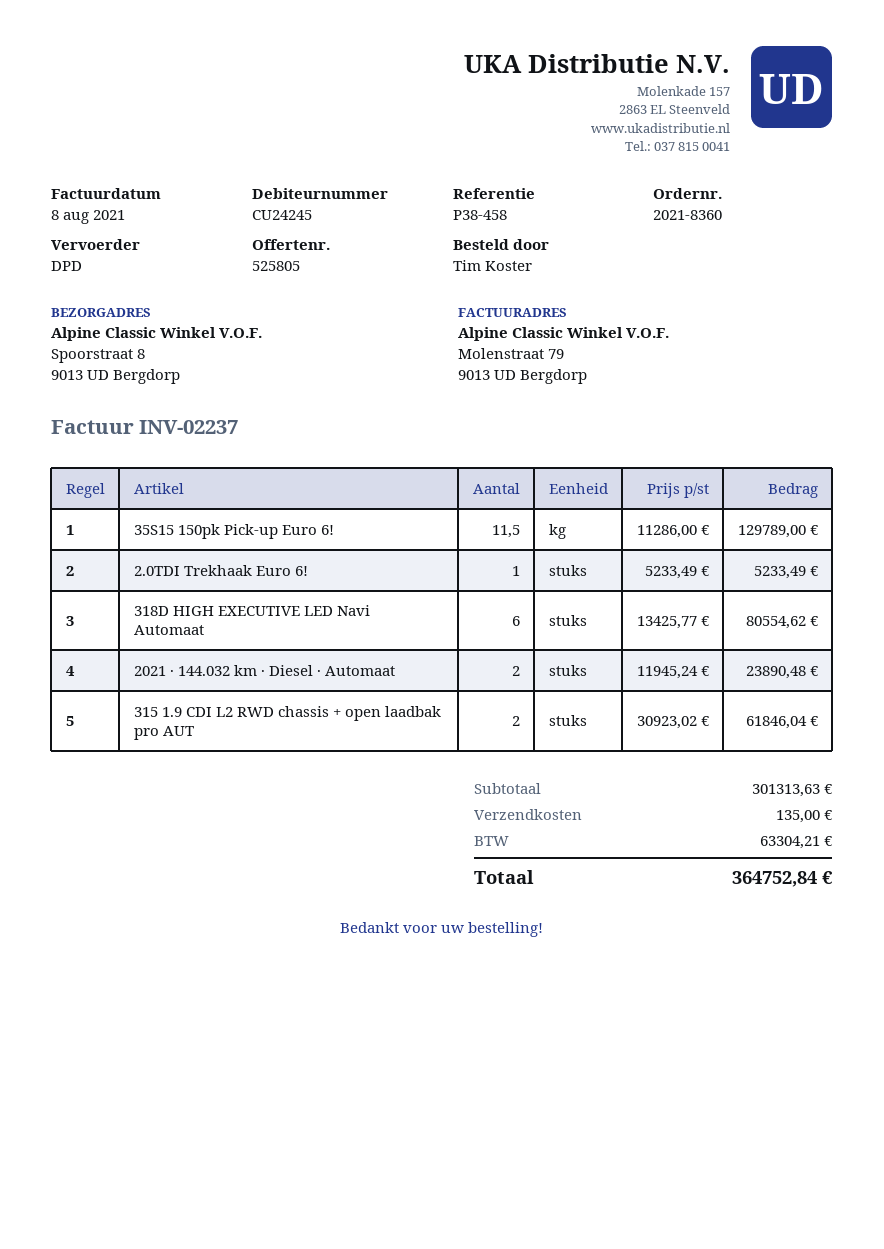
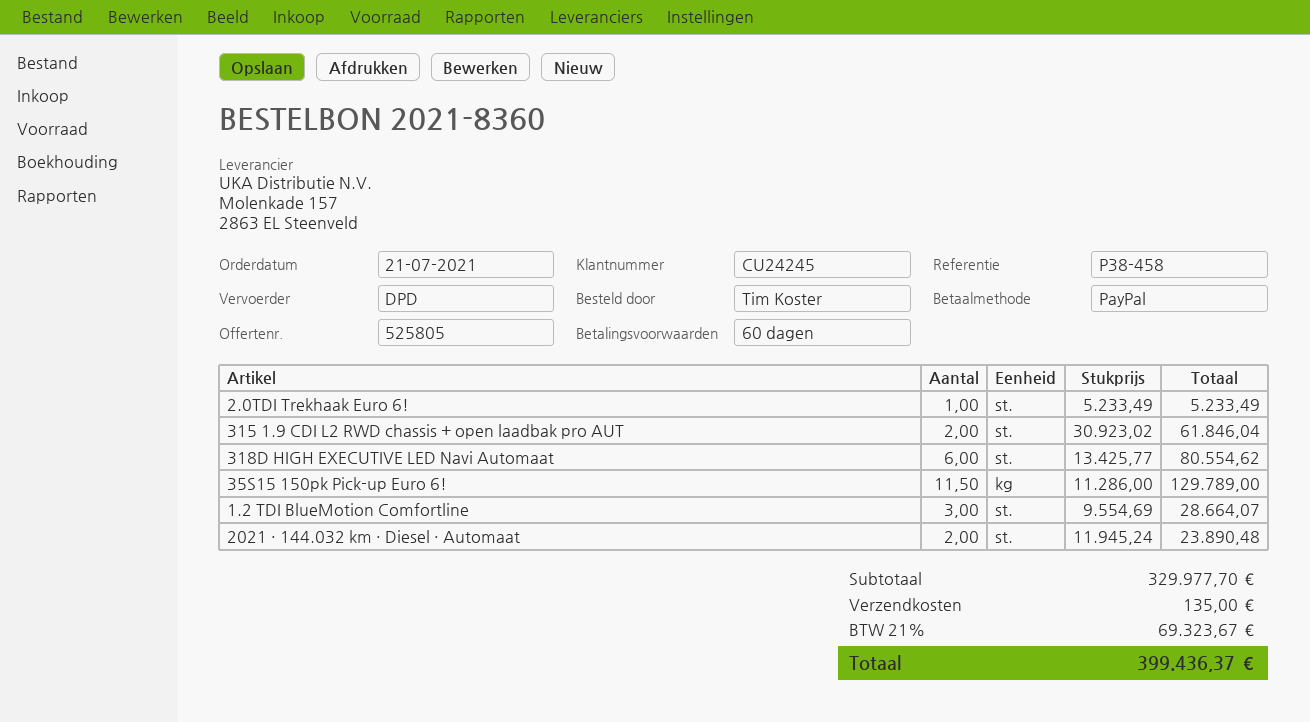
1.2 TDI BlueMotion Comfortline: none -> 3 x 9554.69 = 28664.07
subtotal: 301313.63 -> 329977.70
tax: 63304.21 -> 69323.67
total: 364752.84 -> 399436.37

